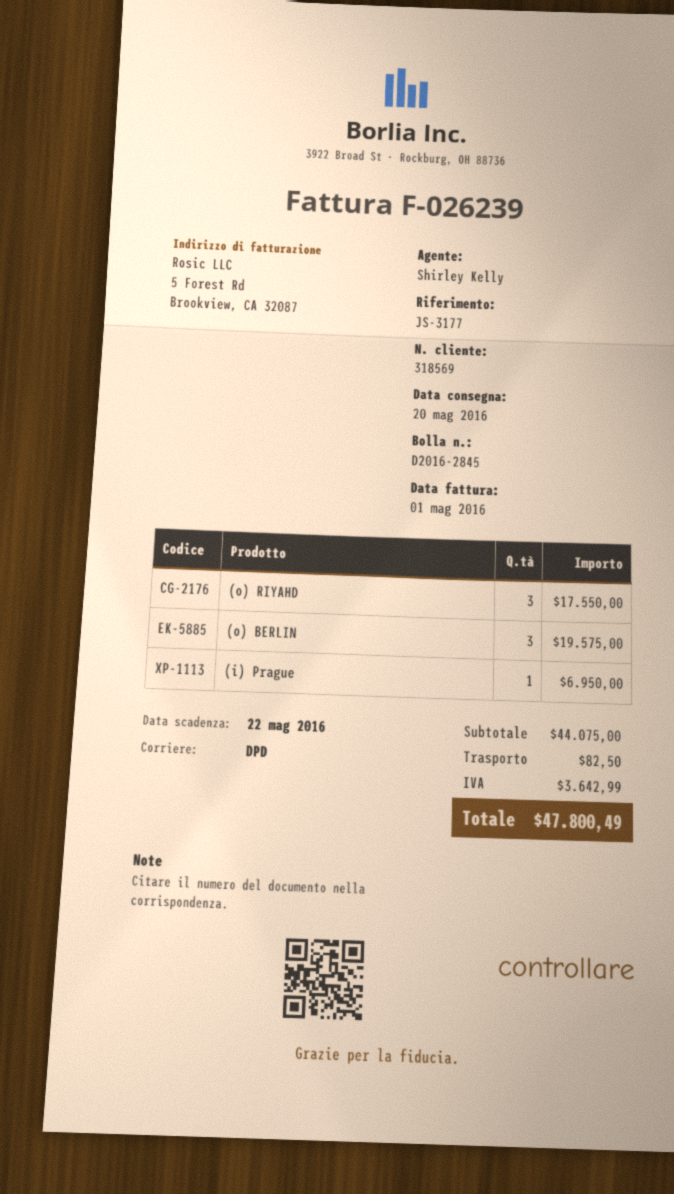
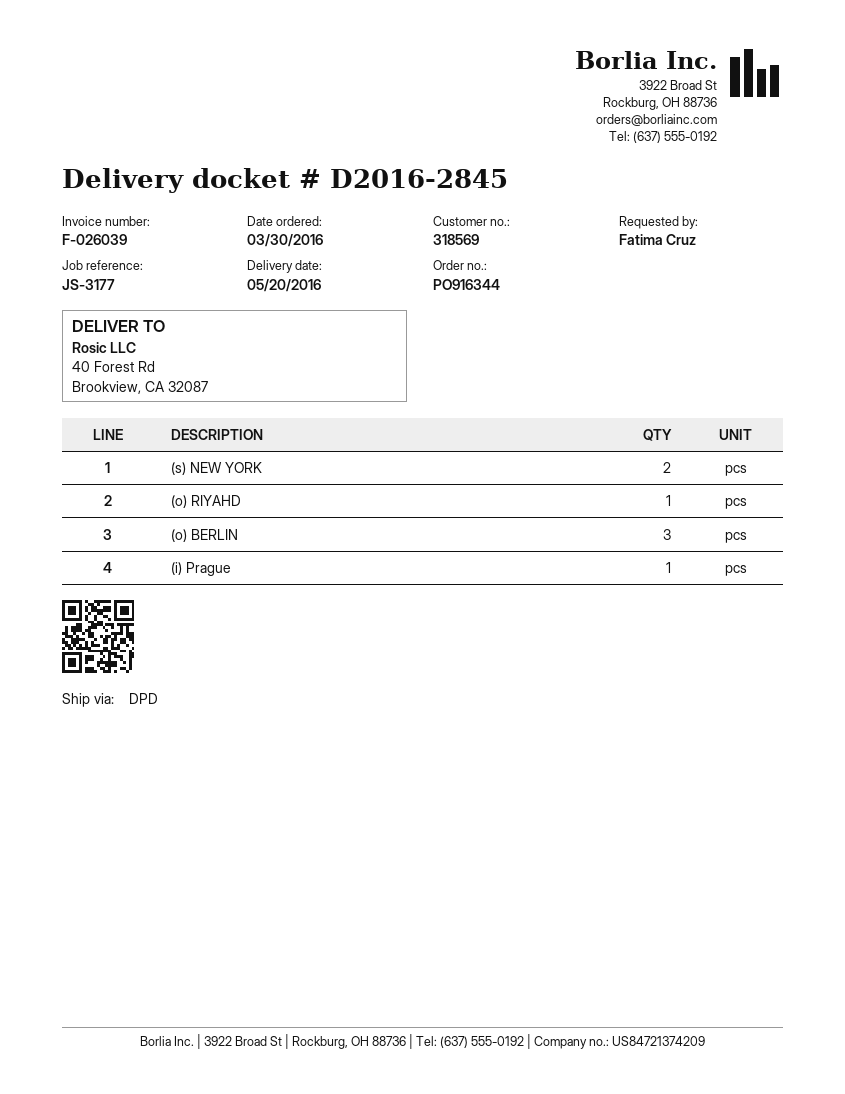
invoice number: F-026239 -> F-026039
(o) RIYAHD: 3 -> 1
(s) NEW YORK: none -> 2

